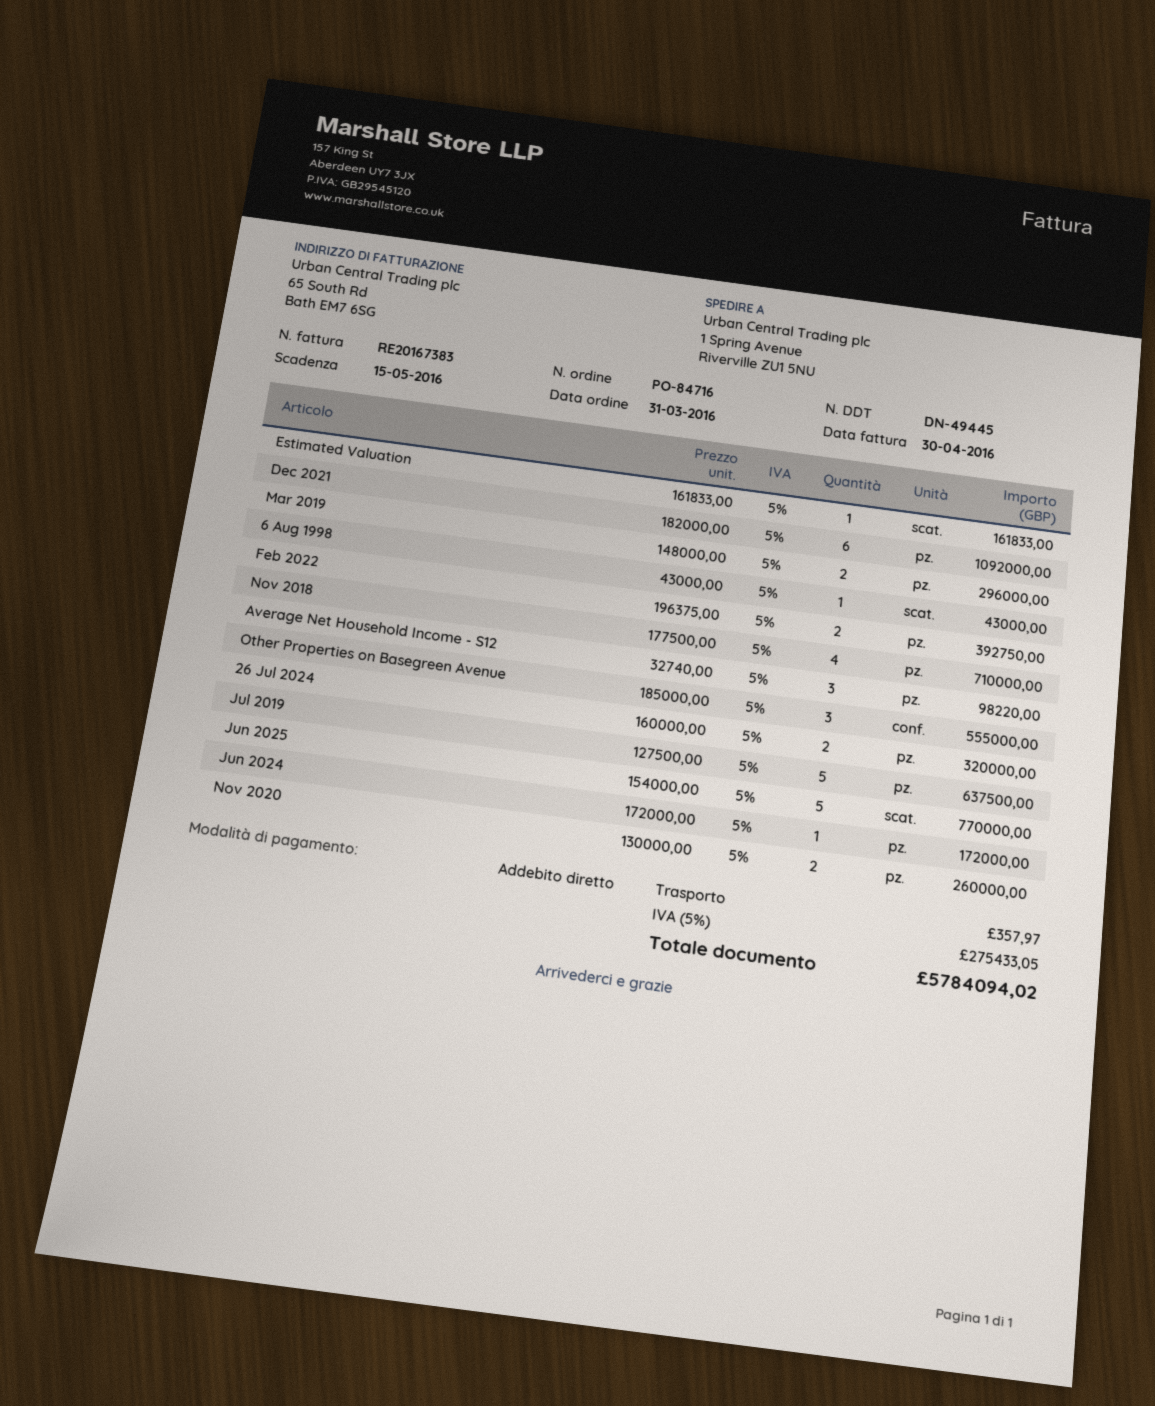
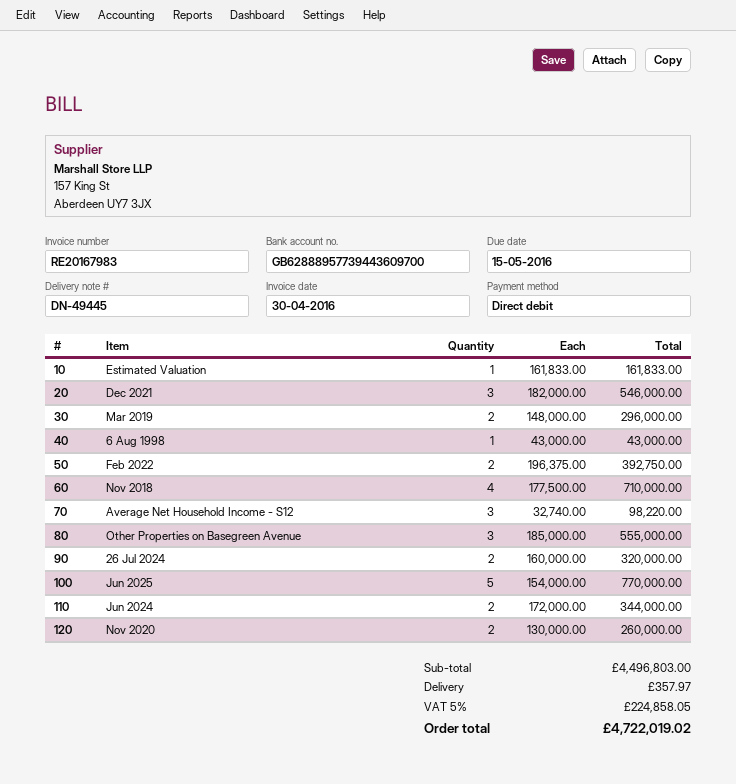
invoice number: RE20167383 -> RE20167983
Dec 2021: 6 x 182000.00 = 1092000.00 -> 3 x 182000.00 = 546000.00
Jul 2019: 5 x 127500.00 = 637500.00 -> none
Jun 2024: 1 x 172000.00 = 172000.00 -> 2 x 172000.00 = 344000.00
tax: 5% = 275433.05 -> 5% = 224858.05
total: 5784094.02 -> 4722019.02

